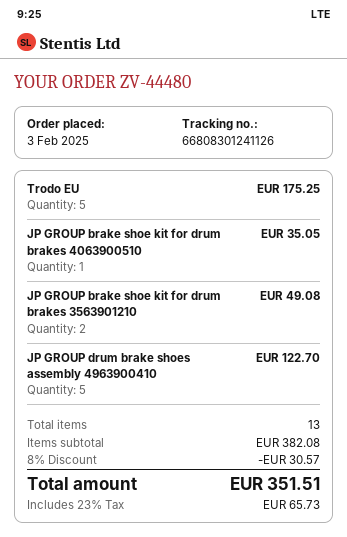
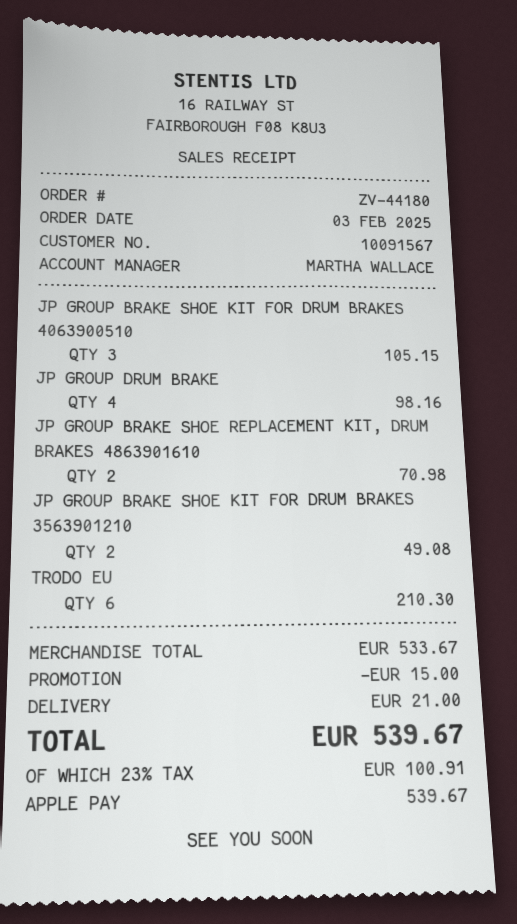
order number: ZV-44480 -> ZV-44180
Trodo EU: 5 for 175.25 -> 6 for 210.30
JP GROUP brake shoe kit for drum brakes 4063900510: 1 for 35.05 -> 3 for 105.15
JP GROUP drum brake shoes assembly 4963900410: 5 for 122.70 -> 4 for 98.16
JP GROUP BRAKE SHOE REPLACEMENT KIT, DRUM BRAKES 4863901610: none -> 2 for 70.98
subtotal: 382.08 -> 533.67
discount: 30.57 -> 15.00
shipping: none -> 21.00
tax: 23% = 65.73 -> 23% = 100.91
total: 351.51 -> 539.67

